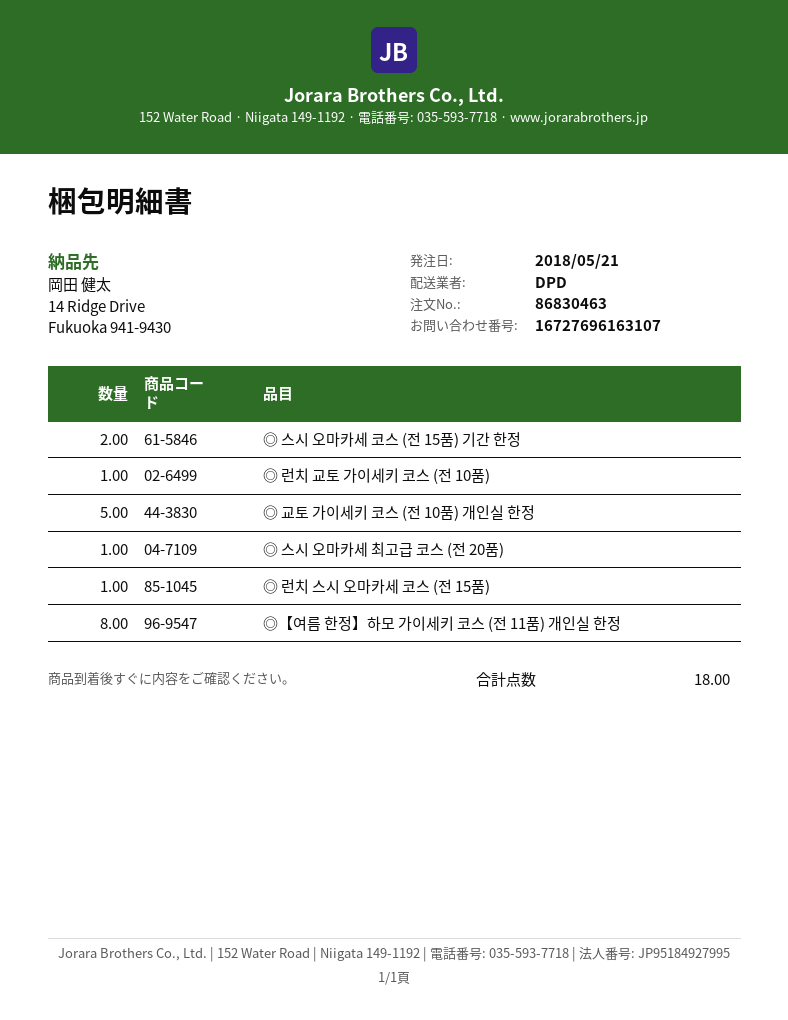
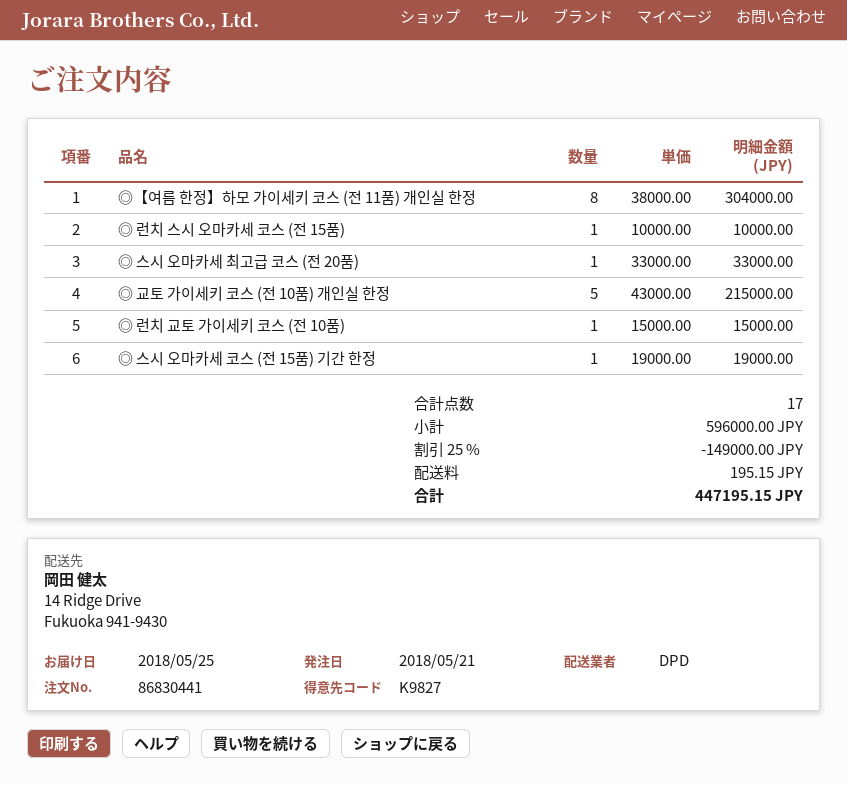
order number: 86830463 -> 86830441
◎ 스시 오마카세 코스 (전 15품) 기간 한정: 2 -> 1
total quantity: 18 -> 17

